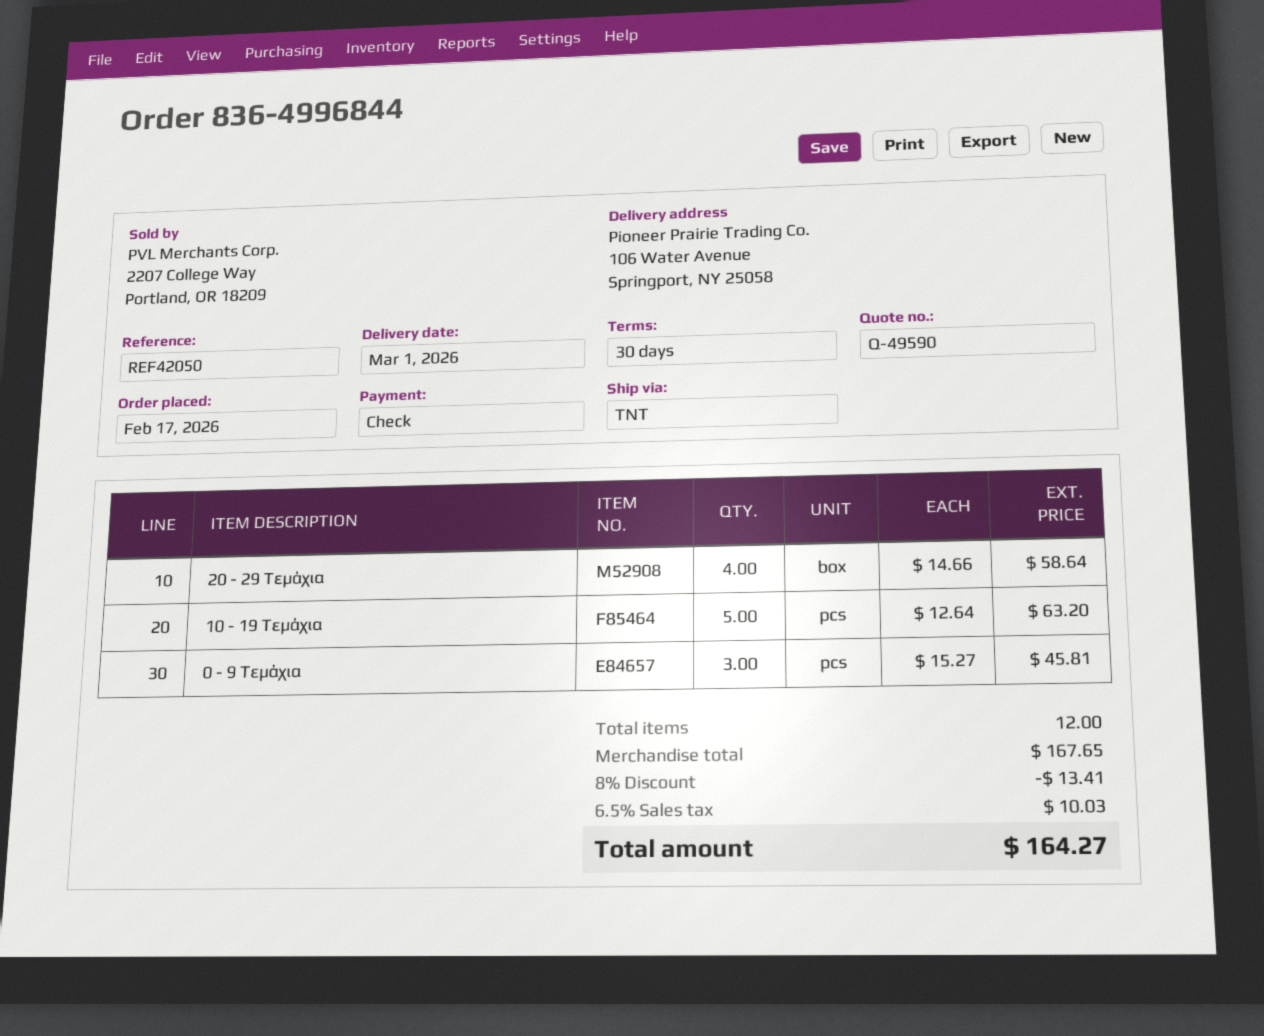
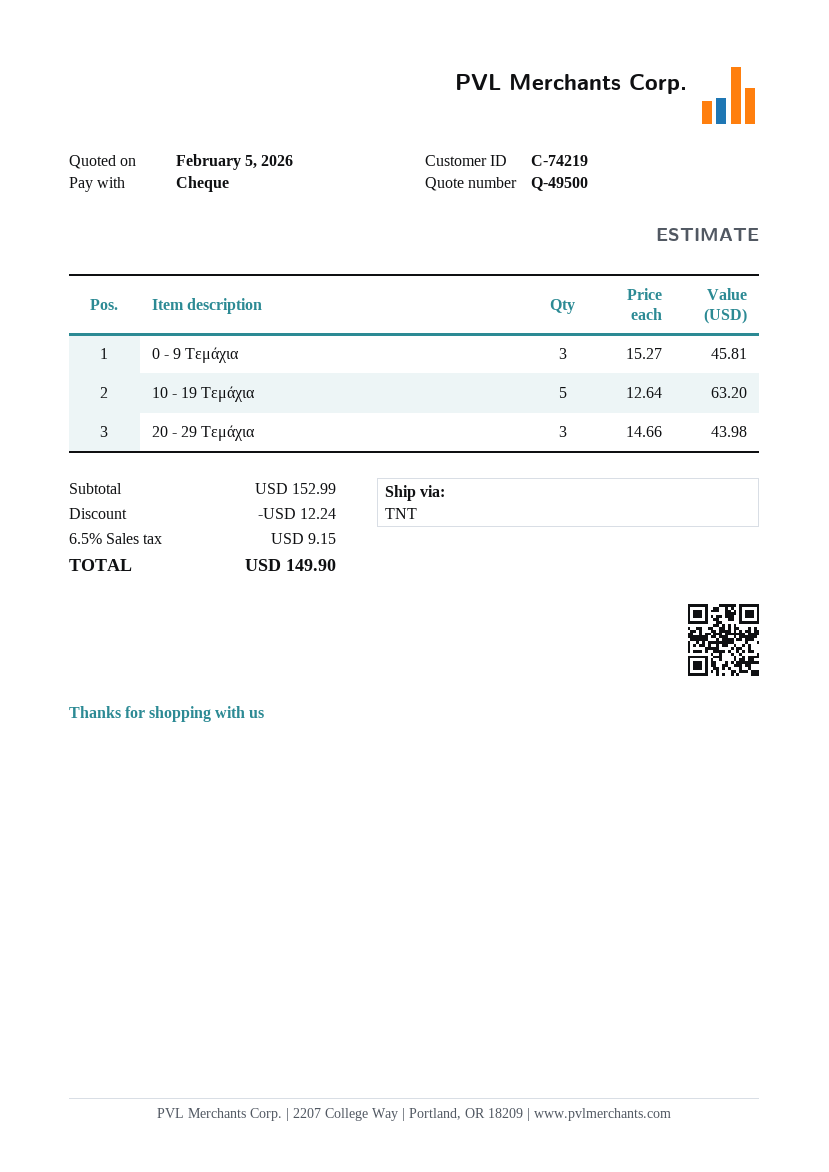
quote number: Q-49590 -> Q-49500
20 - 29 Τεμάχια: 4 x 14.66 = 58.64 -> 3 x 14.66 = 43.98
subtotal: 167.65 -> 152.99
discount: 13.41 -> 12.24
tax: 6.5% = 10.03 -> 6.5% = 9.15
total: 164.27 -> 149.90

